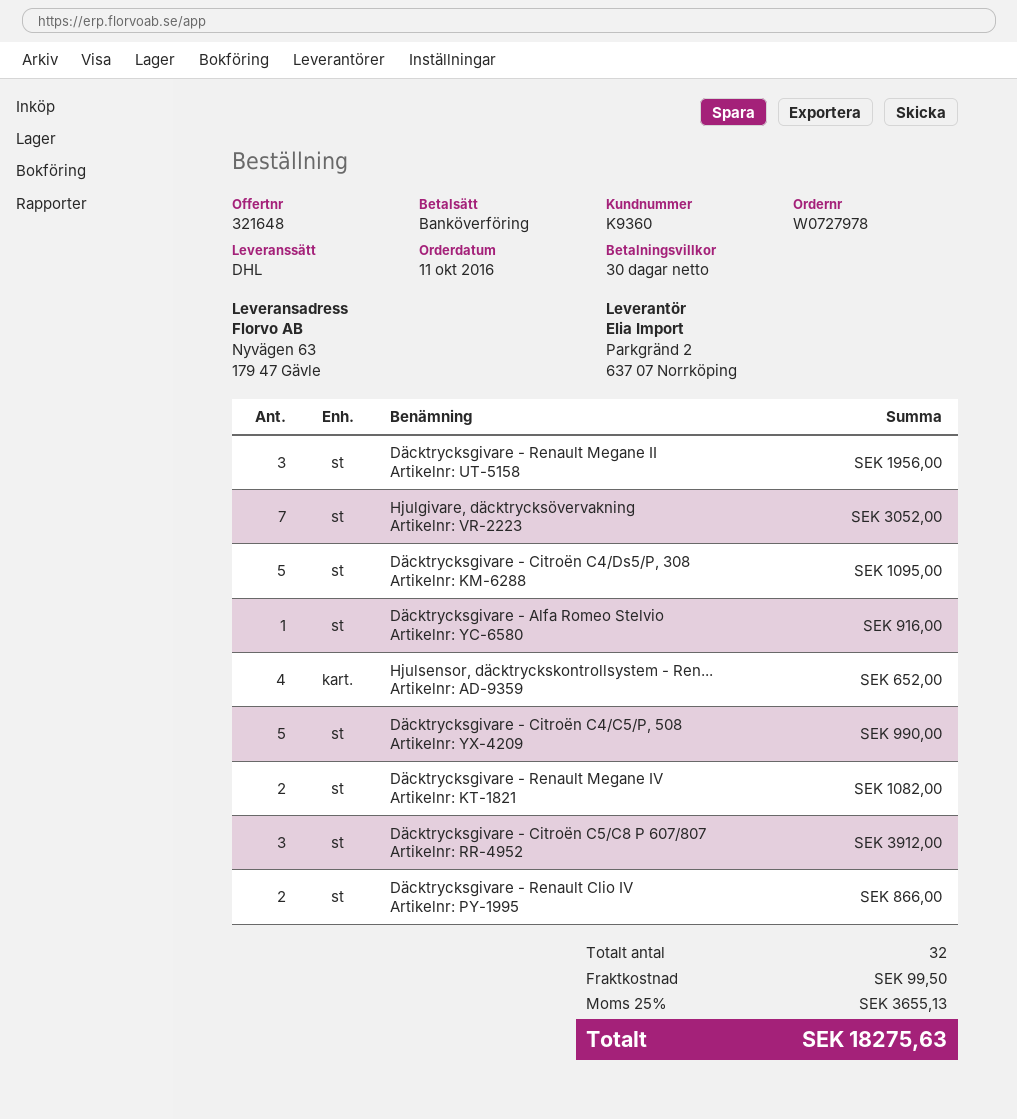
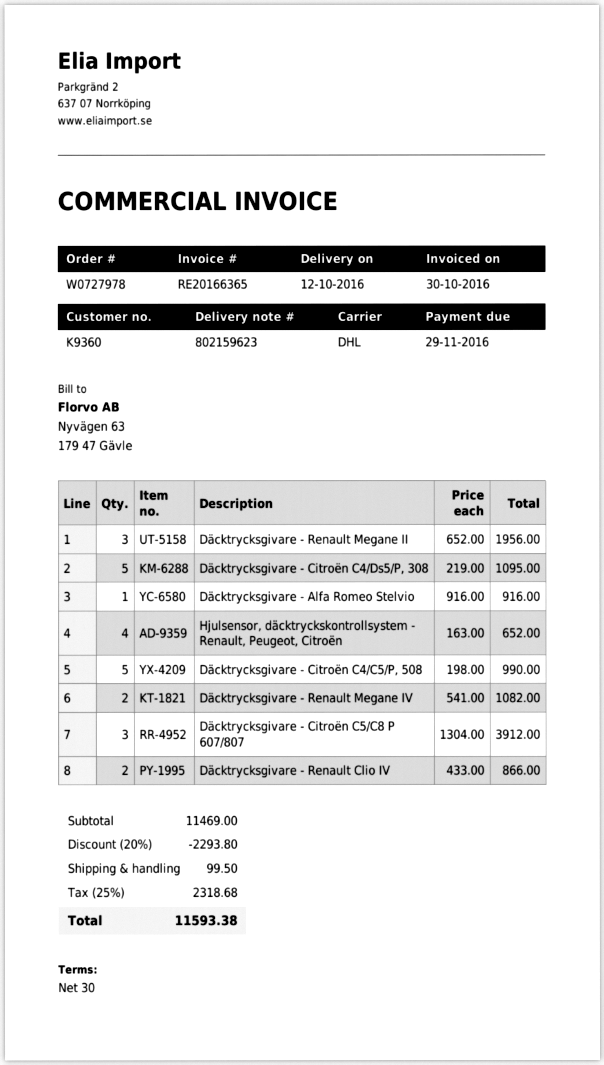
Hjulgivare, däcktrycksövervakning: 7 for 3052.00 -> none
discount: none -> 20% = 2293.80
tax: 25% = 3655.13 -> 25% = 2318.68
total: 18275.63 -> 11593.38

